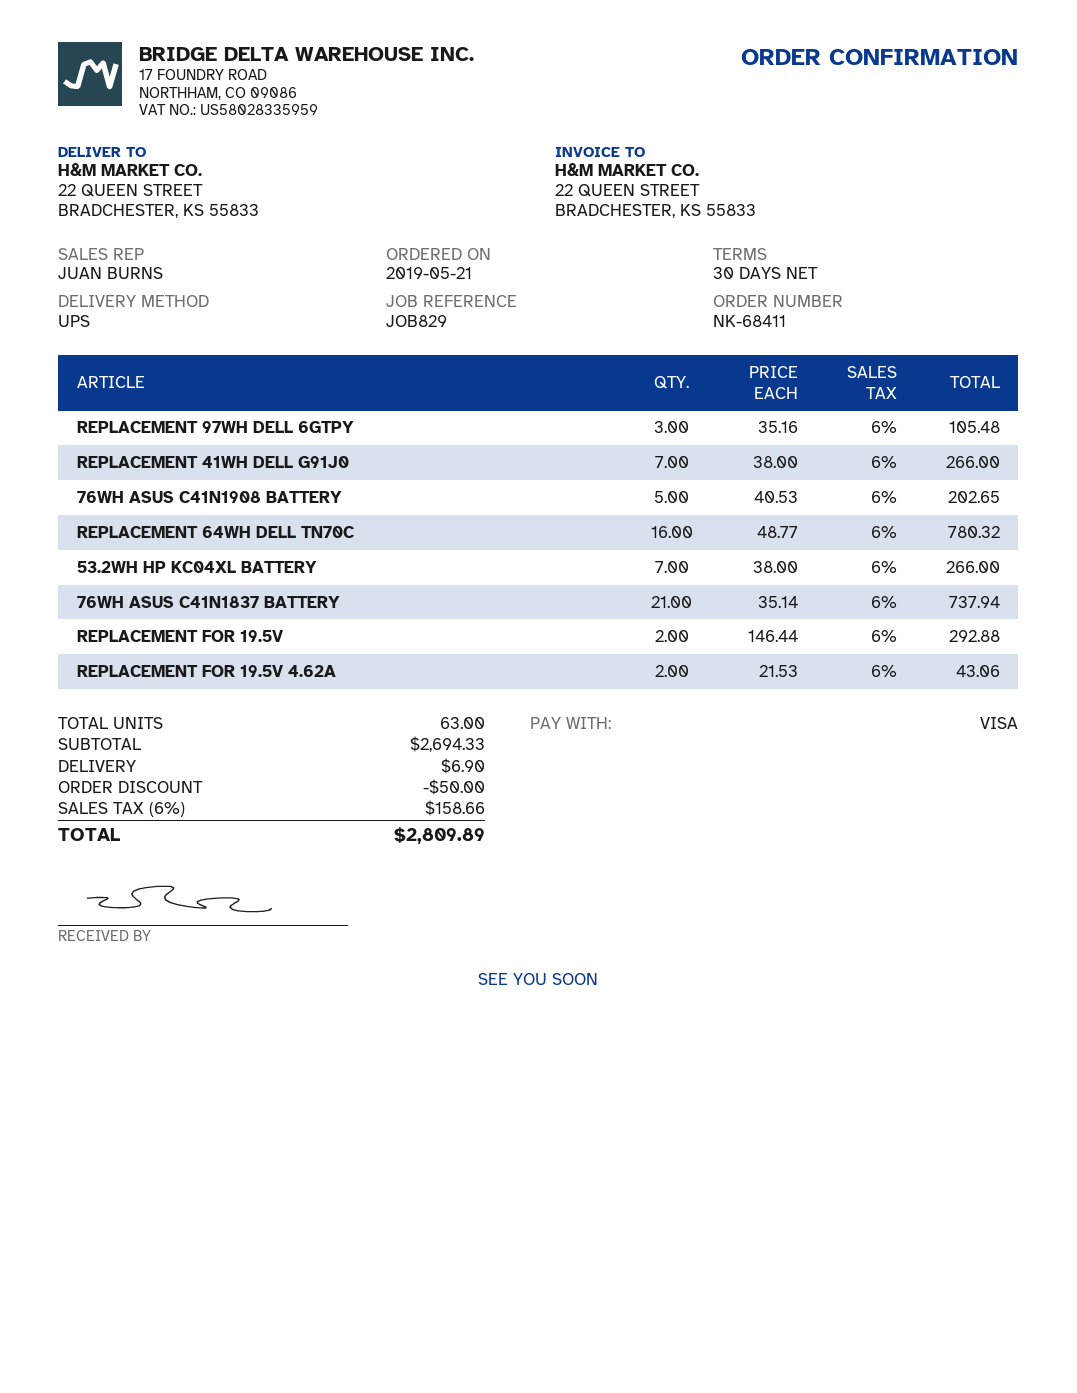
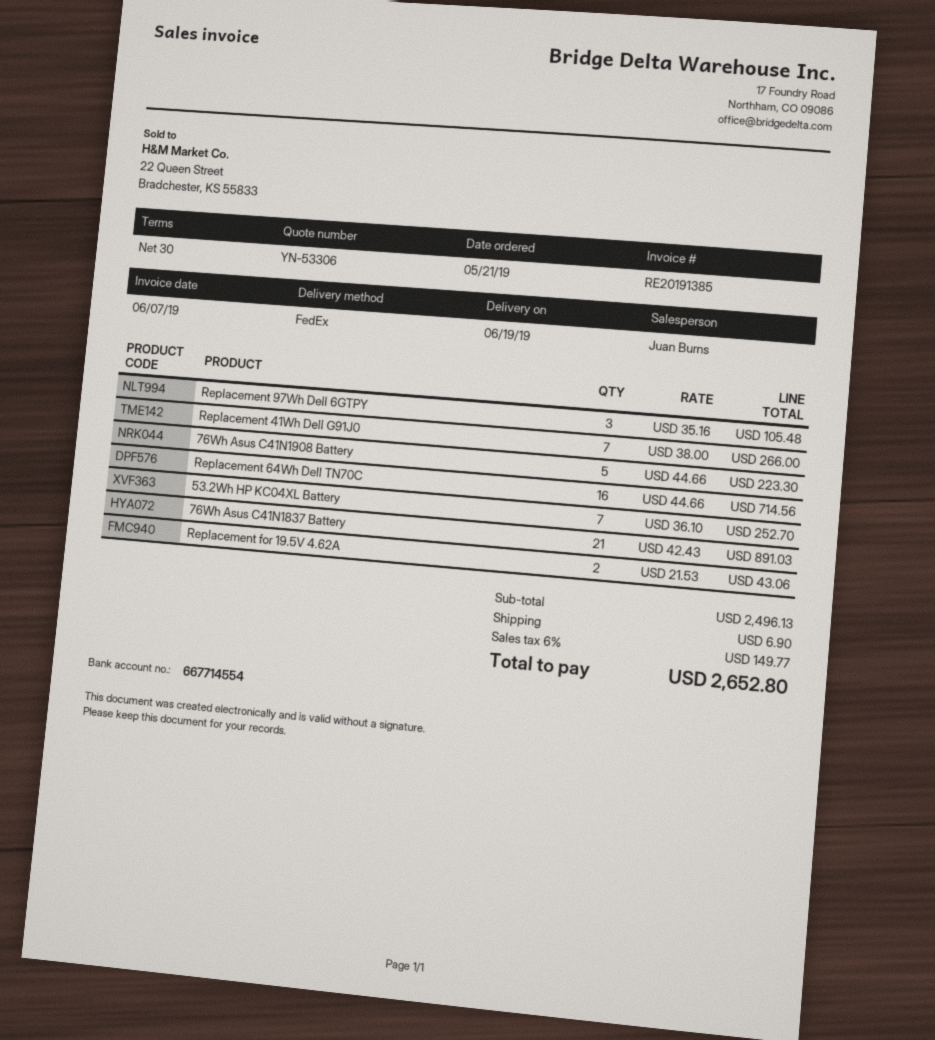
shipping method: UPS -> FedEx
76WH ASUS C41N1908 BATTERY: 5 x 40.53 = 202.65 -> 5 x 44.66 = 223.30
REPLACEMENT 64WH DELL TN70C: 16 x 48.77 = 780.32 -> 16 x 44.66 = 714.56
53.2WH HP KC04XL BATTERY: 7 x 38.00 = 266.00 -> 7 x 36.10 = 252.70
76WH ASUS C41N1837 BATTERY: 21 x 35.14 = 737.94 -> 21 x 42.43 = 891.03
REPLACEMENT FOR 19.5V: 2 x 146.44 = 292.88 -> none
subtotal: 2694.33 -> 2496.13
discount: 50.00 -> none
tax: 6% = 158.66 -> 6% = 149.77
total: 2809.89 -> 2652.80

